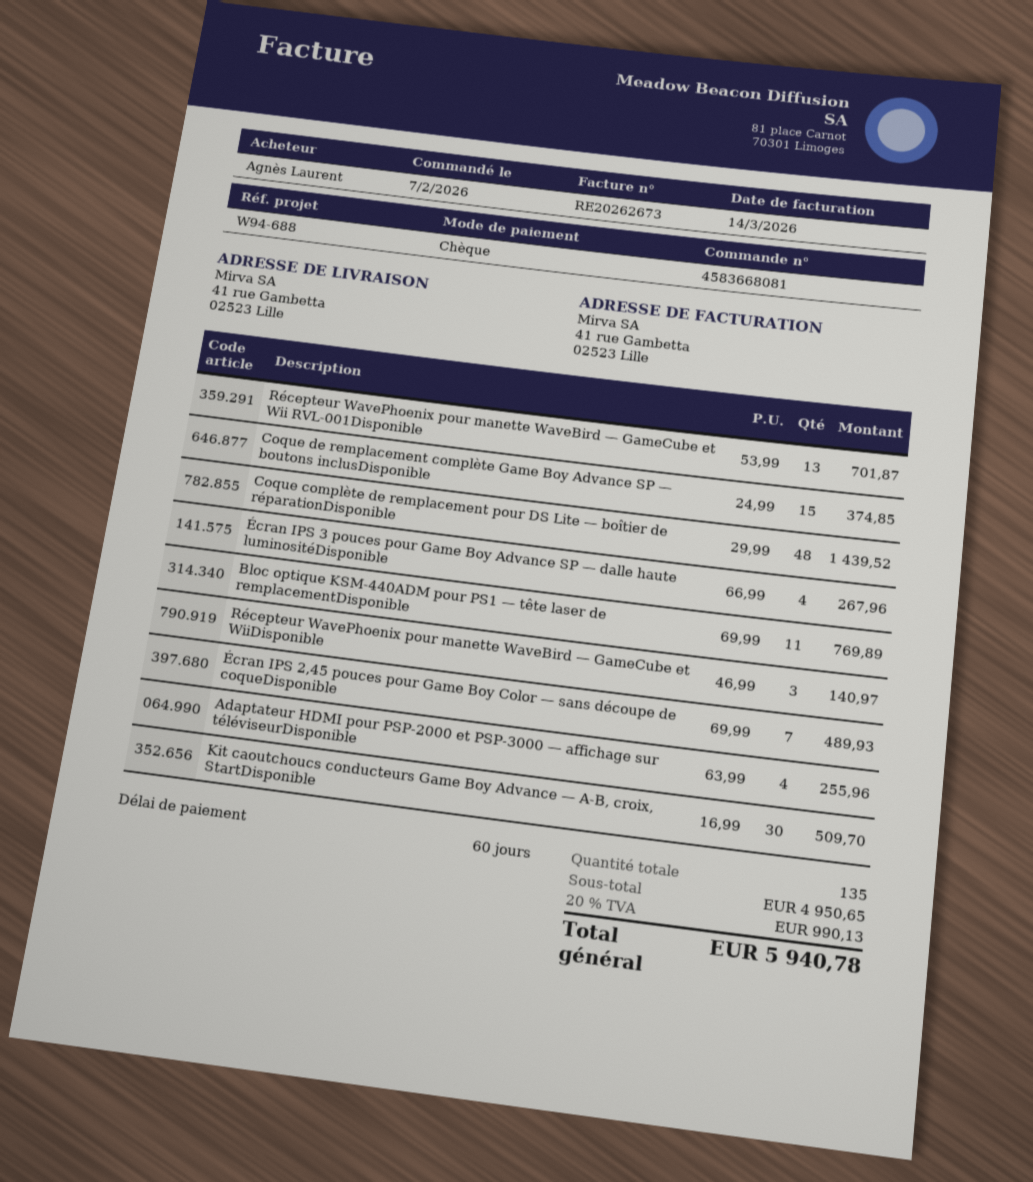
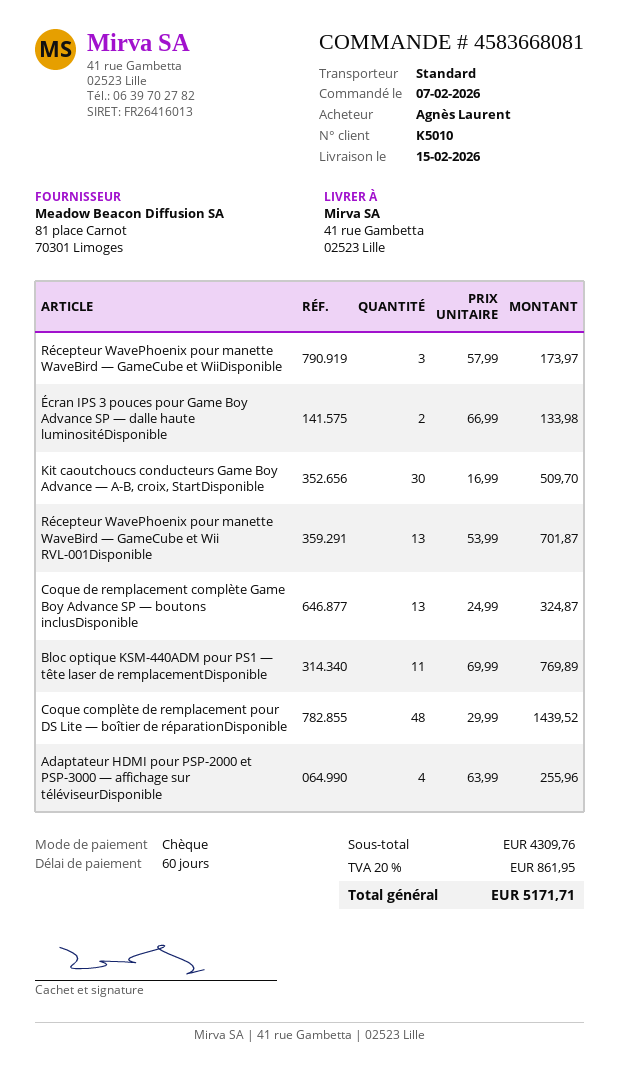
Coque de remplacement complète Game Boy Advance SP — boutons inclusDisponible: 15 x 24.99 = 374.85 -> 13 x 24.99 = 324.87
Écran IPS 3 pouces pour Game Boy Advance SP — dalle haute luminositéDisponible: 4 x 66.99 = 267.96 -> 2 x 66.99 = 133.98
Récepteur WavePhoenix pour manette WaveBird — GameCube et WiiDisponible: 3 x 46.99 = 140.97 -> 3 x 57.99 = 173.97
Écran IPS 2,45 pouces pour Game Boy Color — sans découpe de coqueDisponible: 7 x 69.99 = 489.93 -> none
subtotal: 4950.65 -> 4309.76
tax: 20% = 990.13 -> 20% = 861.95
total: 5940.78 -> 5171.71

